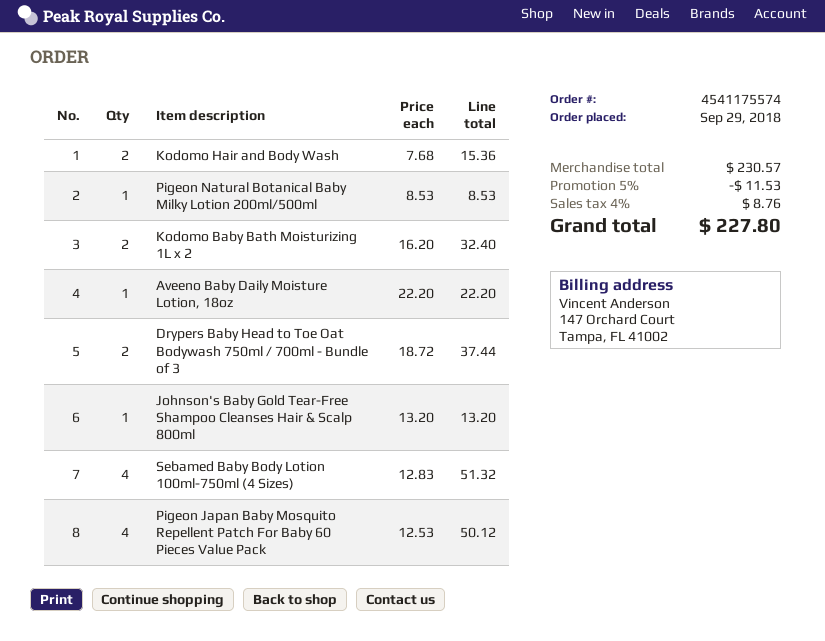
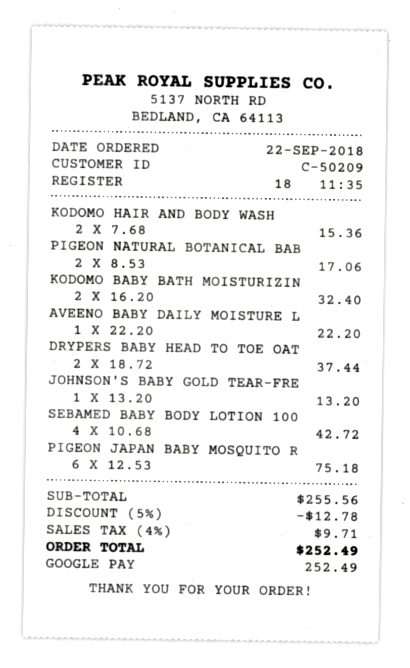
order date: 2018-09-29 -> 2018-09-22
Pigeon Natural Botanical Baby Milky Lotion 200ml/500ml: 1 x 8.53 = 8.53 -> 2 x 8.53 = 17.06
Sebamed Baby Body Lotion 100ml-750ml (4 Sizes): 4 x 12.83 = 51.32 -> 4 x 10.68 = 42.72
Pigeon Japan Baby Mosquito Repellent Patch For Baby 60 Pieces Value Pack: 4 x 12.53 = 50.12 -> 6 x 12.53 = 75.18
subtotal: 230.57 -> 255.56
discount: 5% = 11.53 -> 5% = 12.78
tax: 4% = 8.76 -> 4% = 9.71
total: 227.80 -> 252.49

